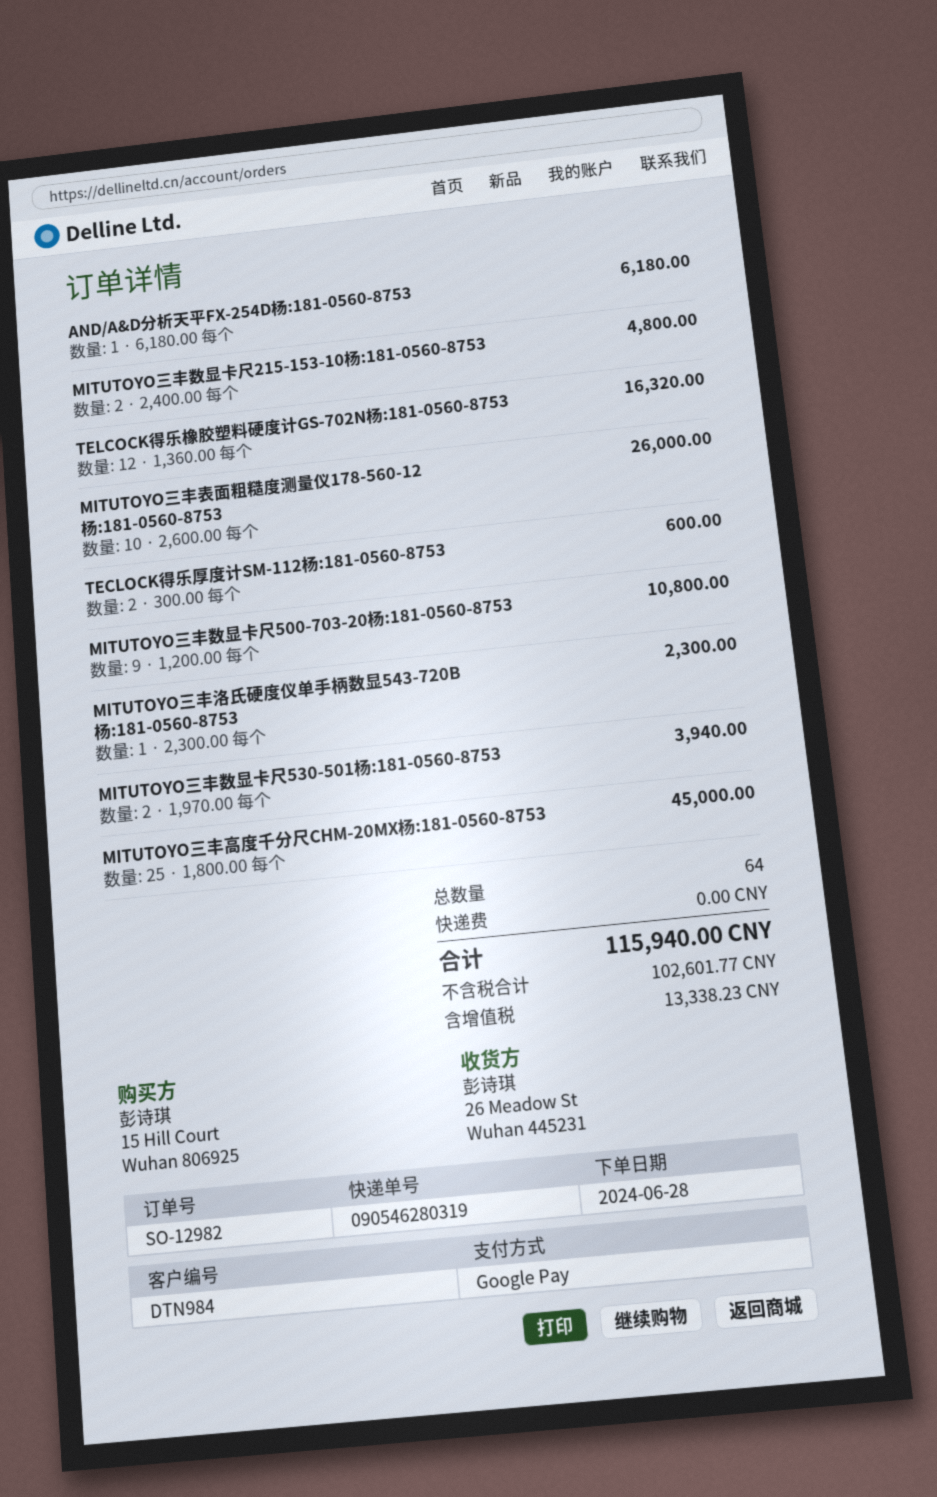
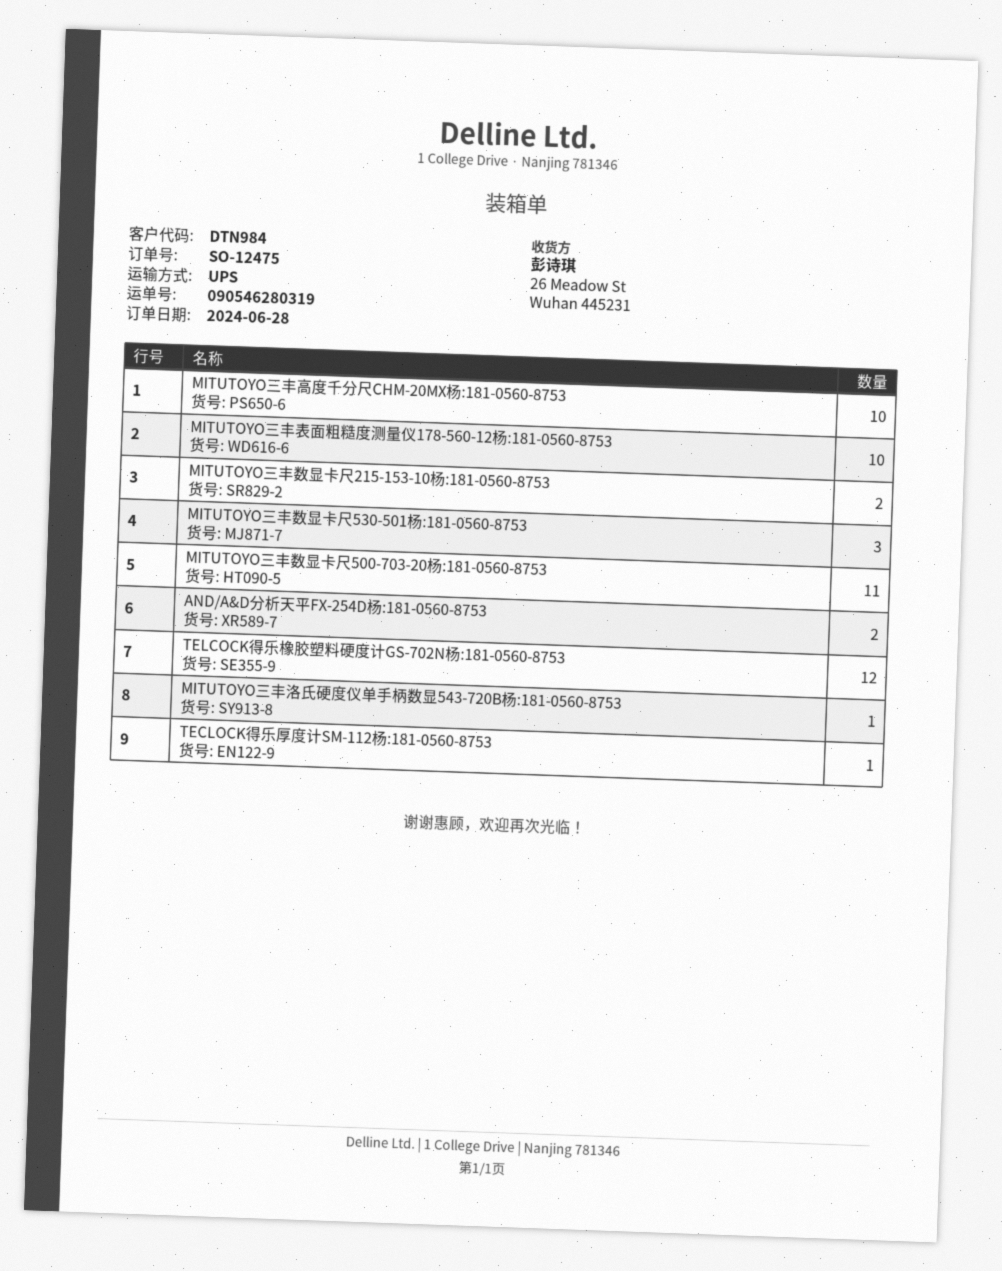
order number: SO-12982 -> SO-12475
AND/A&D分析天平FX-254D杨:181-0560-8753: 1 -> 2
TECLOCK得乐厚度计SM-112杨:181-0560-8753: 2 -> 1
MITUTOYO三丰数显卡尺500-703-20杨:181-0560-8753: 9 -> 11
MITUTOYO三丰数显卡尺530-501杨:181-0560-8753: 2 -> 3
MITUTOYO三丰高度千分尺CHM-20MX杨:181-0560-8753: 25 -> 10

